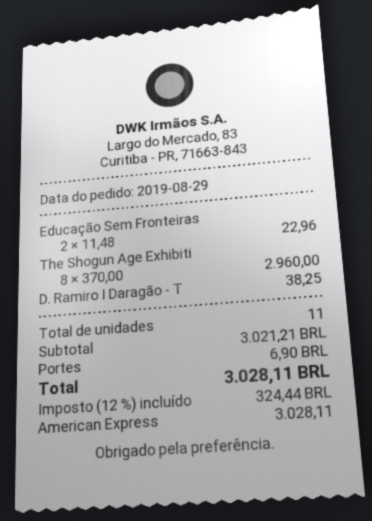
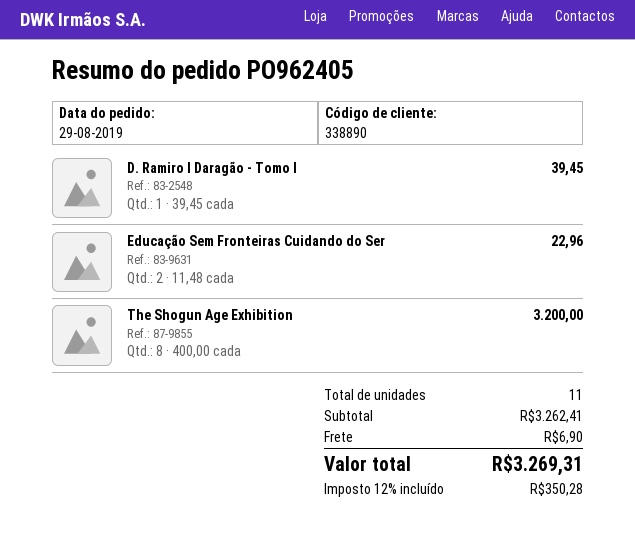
The Shogun Age Exhibiti: 8 x 370.00 = 2960.00 -> 8 x 400.00 = 3200.00
D. Ramiro I Daragão - T: 1 x 38.25 = 38.25 -> 1 x 39.45 = 39.45
subtotal: 3021.21 -> 3262.41
tax: 12% = 324.44 -> 12% = 350.28
total: 3028.11 -> 3269.31

